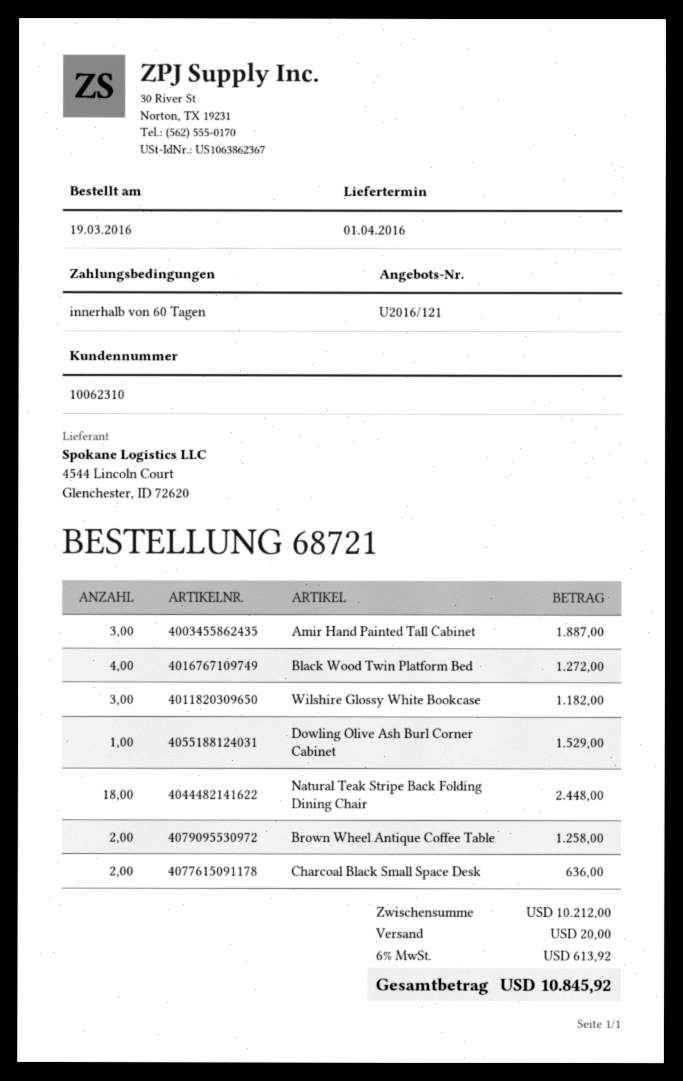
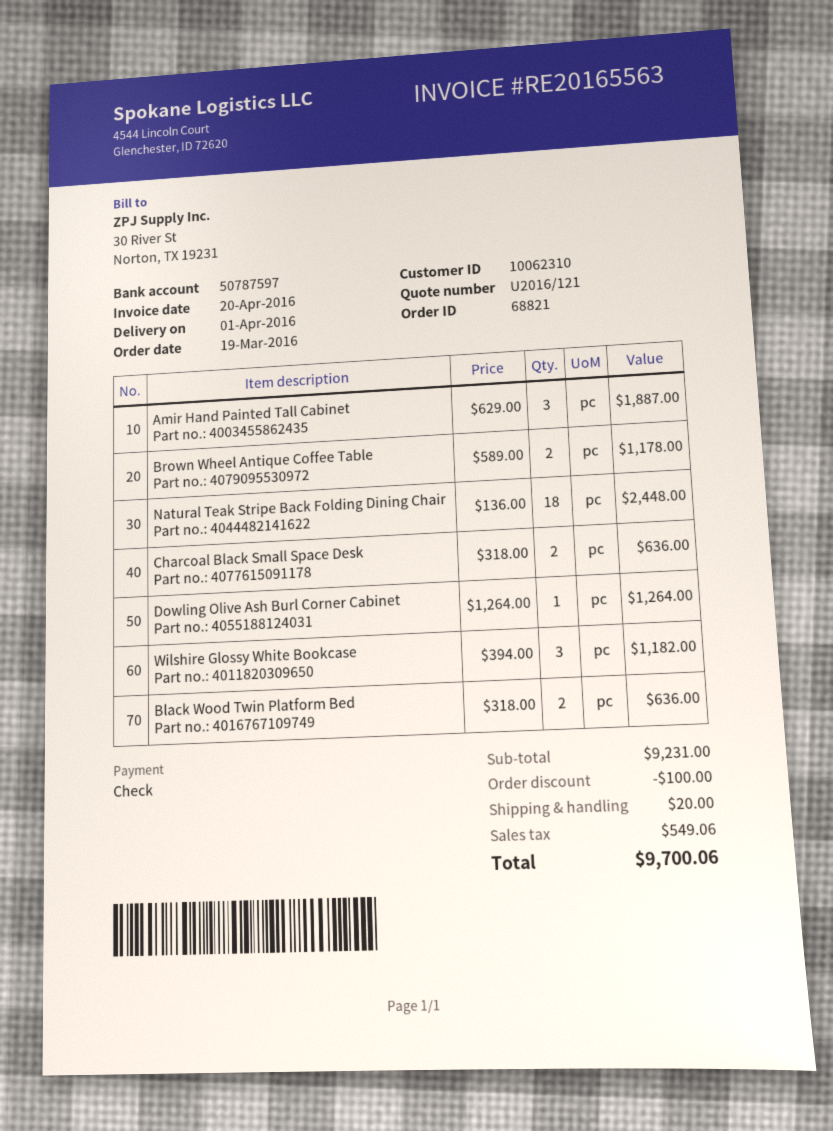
order number: 68721 -> 68821
Black Wood Twin Platform Bed: 4 for 1272.00 -> 2 for 636.00
Dowling Olive Ash Burl Corner Cabinet: 1 for 1529.00 -> 1 for 1264.00
Brown Wheel Antique Coffee Table: 2 for 1258.00 -> 2 for 1178.00
subtotal: 10212.00 -> 9231.00
discount: none -> 100.00
tax: 613.92 -> 549.06
total: 10845.92 -> 9700.06

